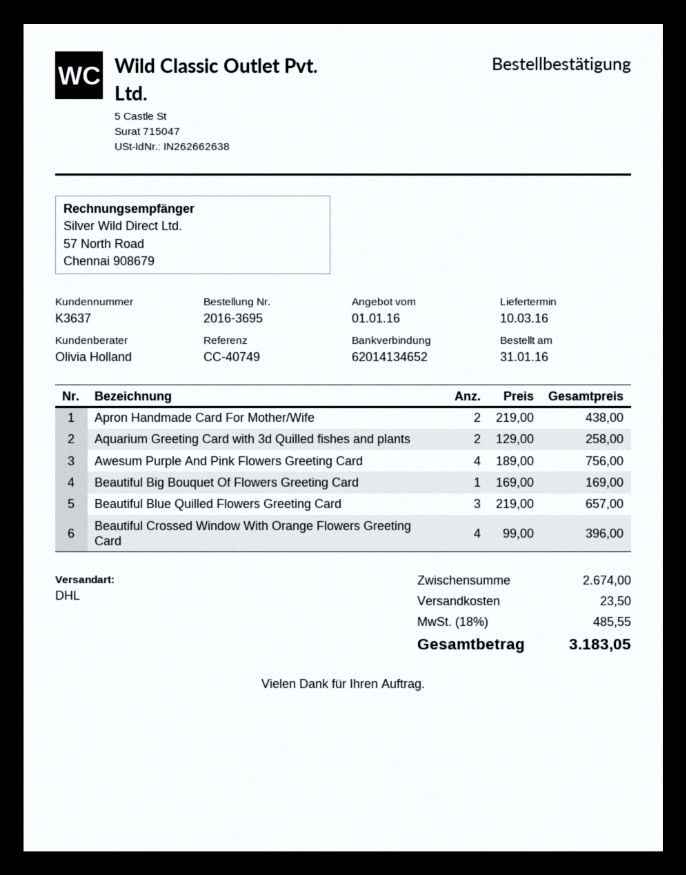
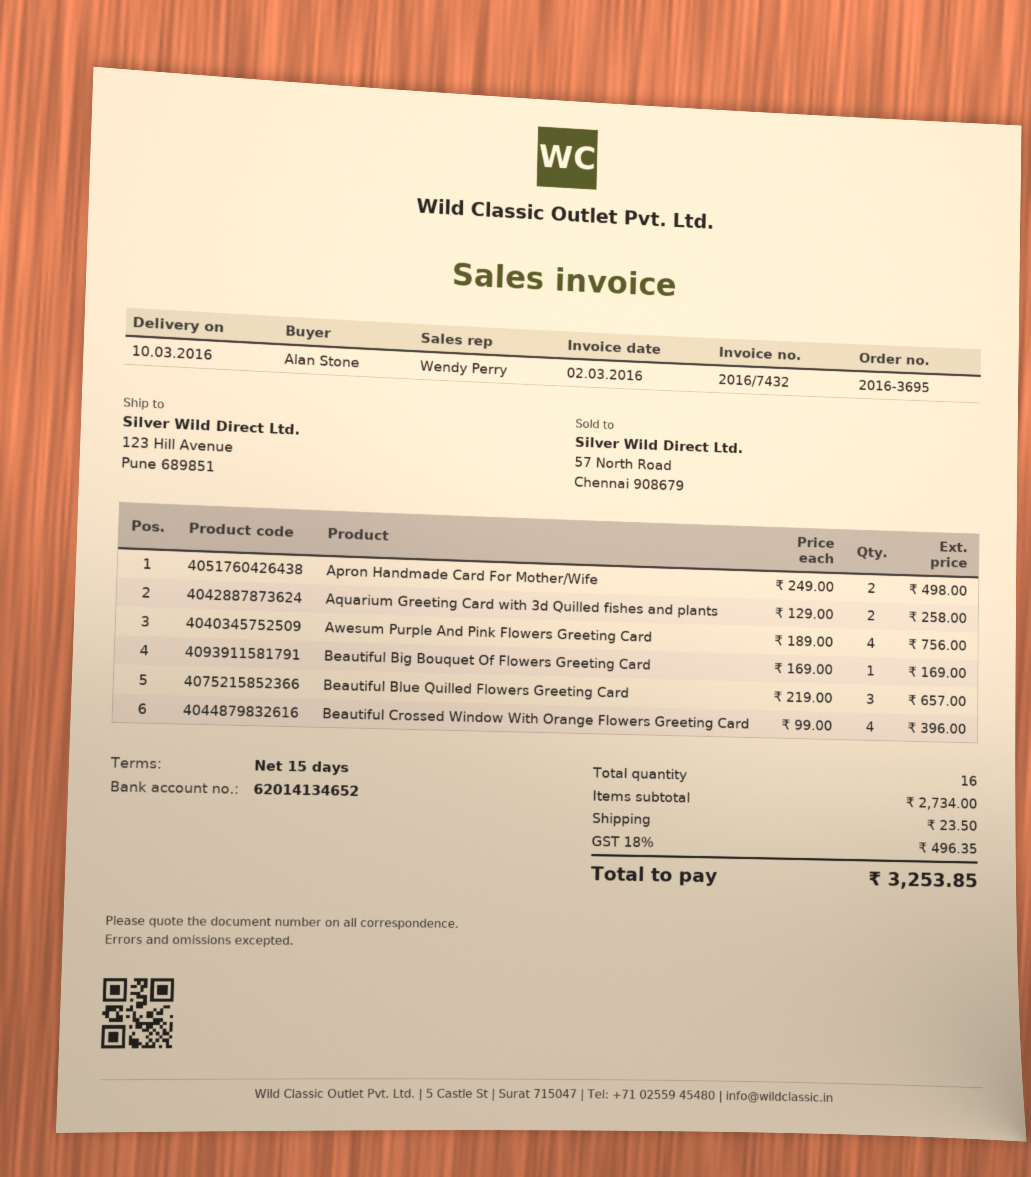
sales rep: Olivia Holland -> Wendy Perry
Apron Handmade Card For Mother/Wife: 2 x 219.00 = 438.00 -> 2 x 249.00 = 498.00
subtotal: 2674.00 -> 2734.00
tax: 18% = 485.55 -> 18% = 496.35
total: 3183.05 -> 3253.85

